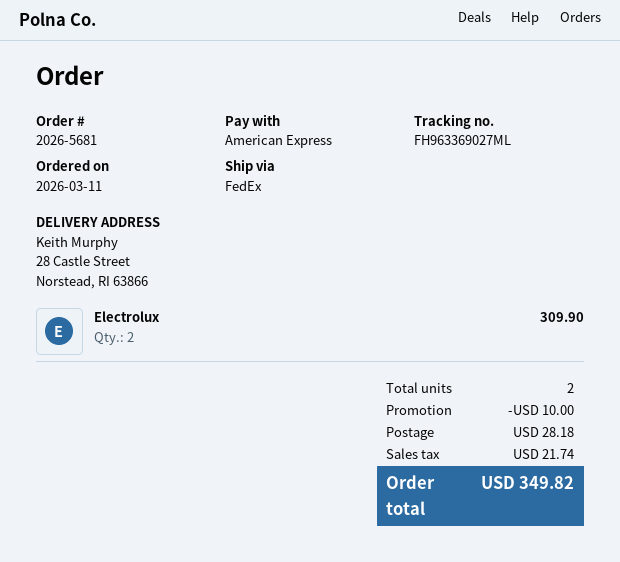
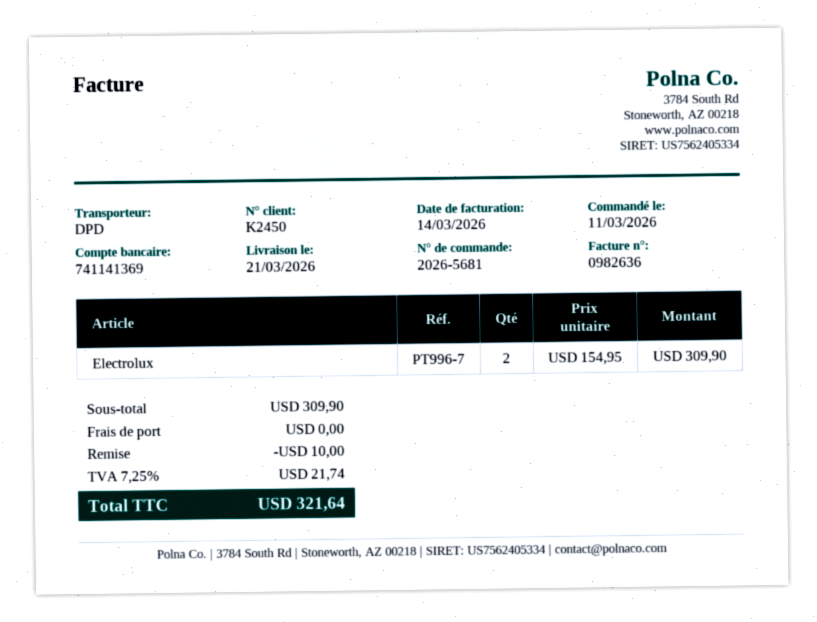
shipping method: FedEx -> DPD
shipping: 28.18 -> 0.00
total: 349.82 -> 321.64

